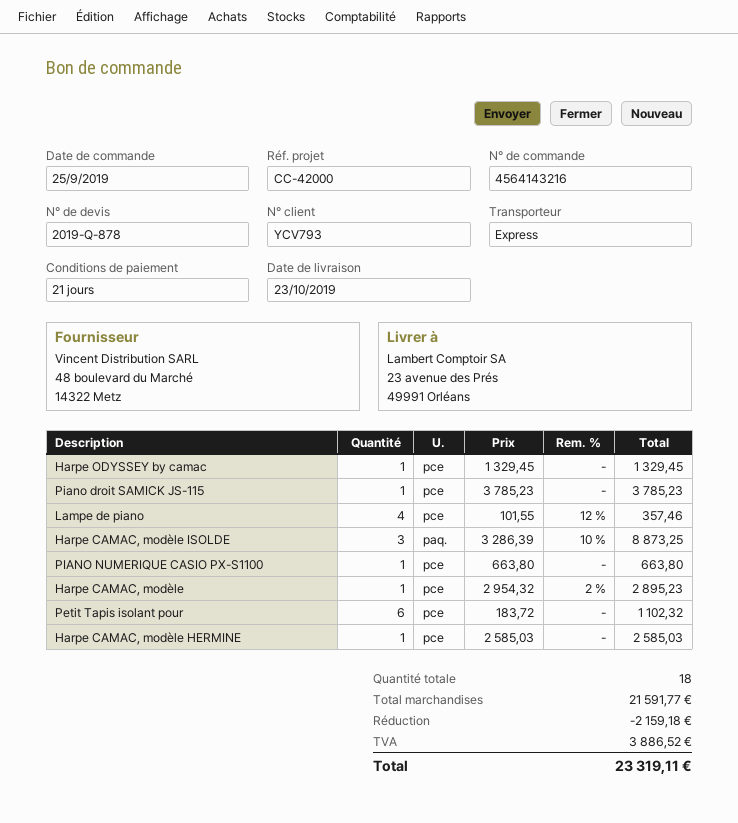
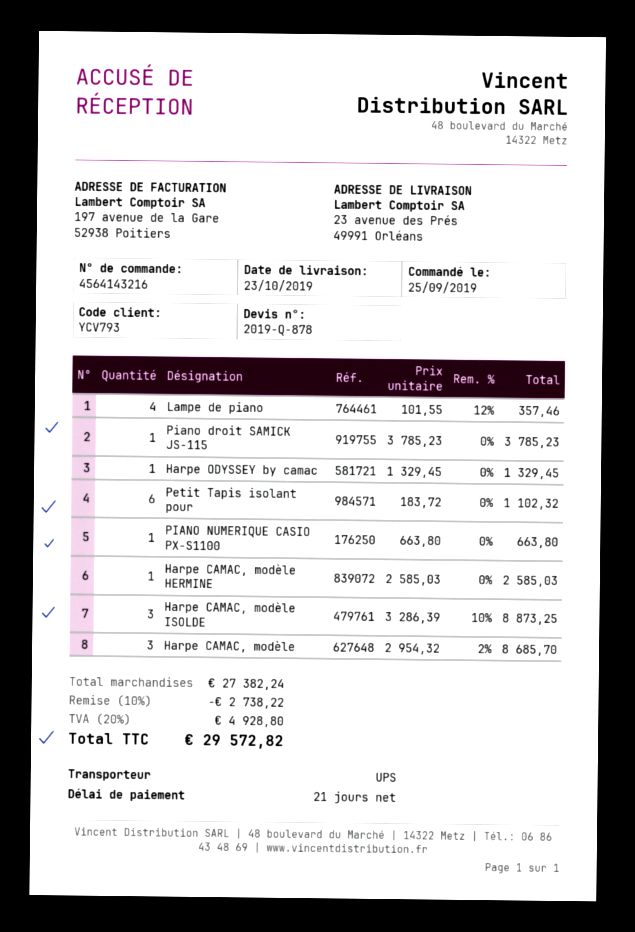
shipping method: express -> UPS
Harpe CAMAC, modèle: 1 x 2954.32 - 2% = 2895.23 -> 3 x 2954.32 - 2% = 8685.70
subtotal: 21591.77 -> 27382.24
discount: 2159.18 -> 2738.22
tax: 3886.52 -> 4928.80
total: 23319.11 -> 29572.82

